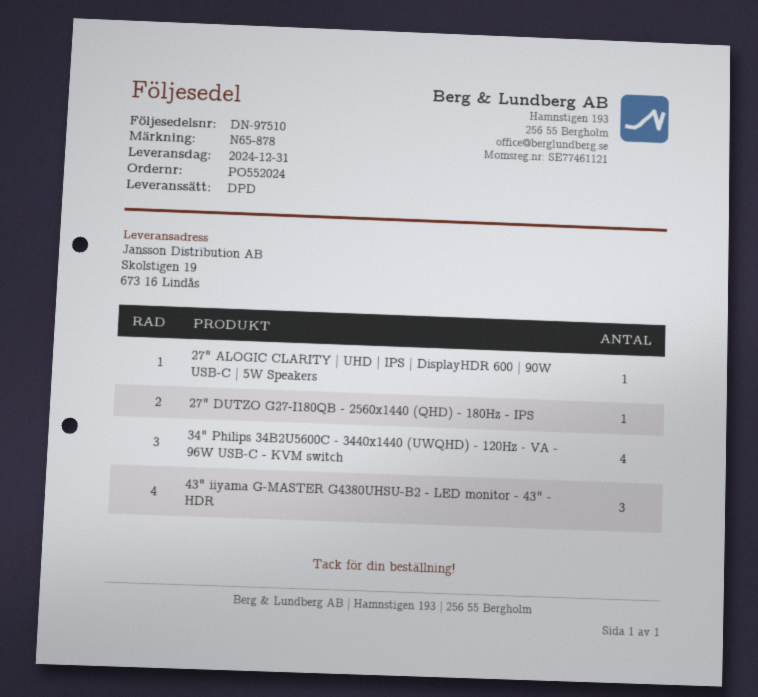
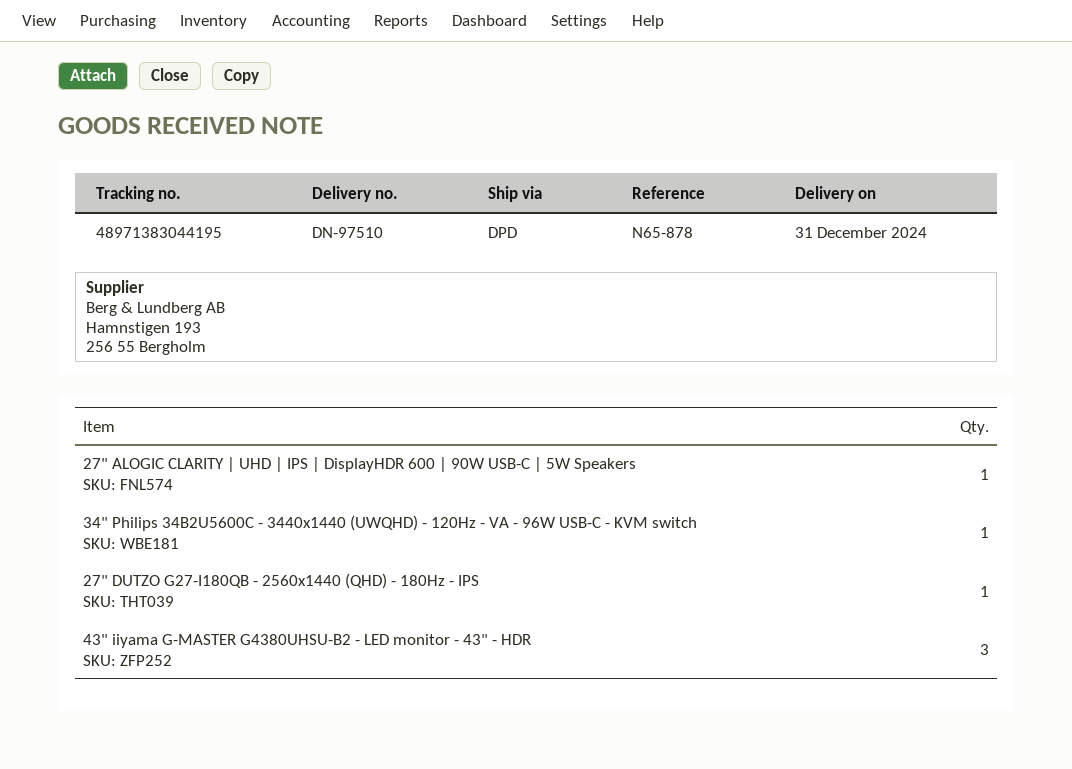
34" Philips 34B2U5600C - 3440x1440 (UWQHD) - 120Hz - VA - 96W USB-C - KVM switch: 4 -> 1

